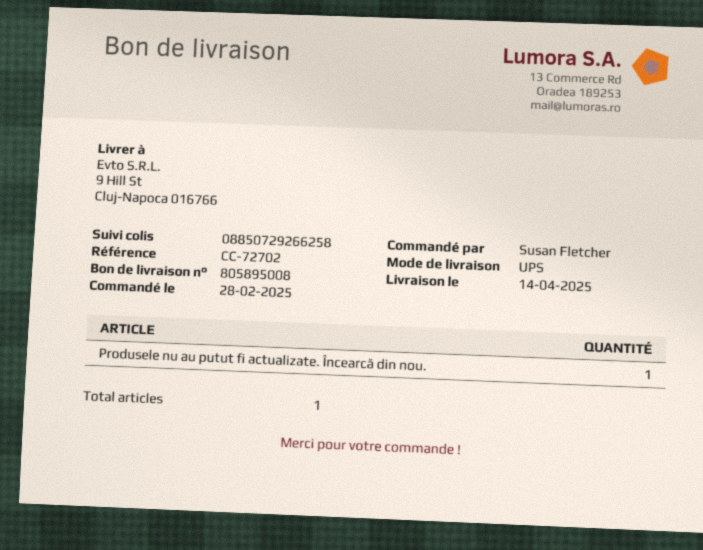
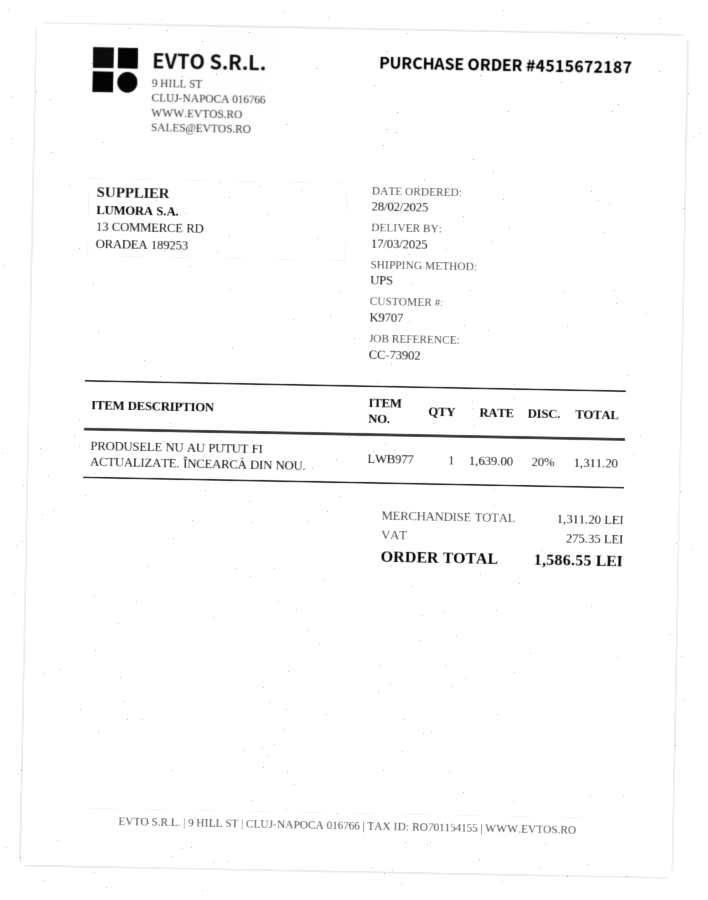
delivery date: 2025-04-14 -> 2025-03-17
reference: CC-72702 -> CC-73902

